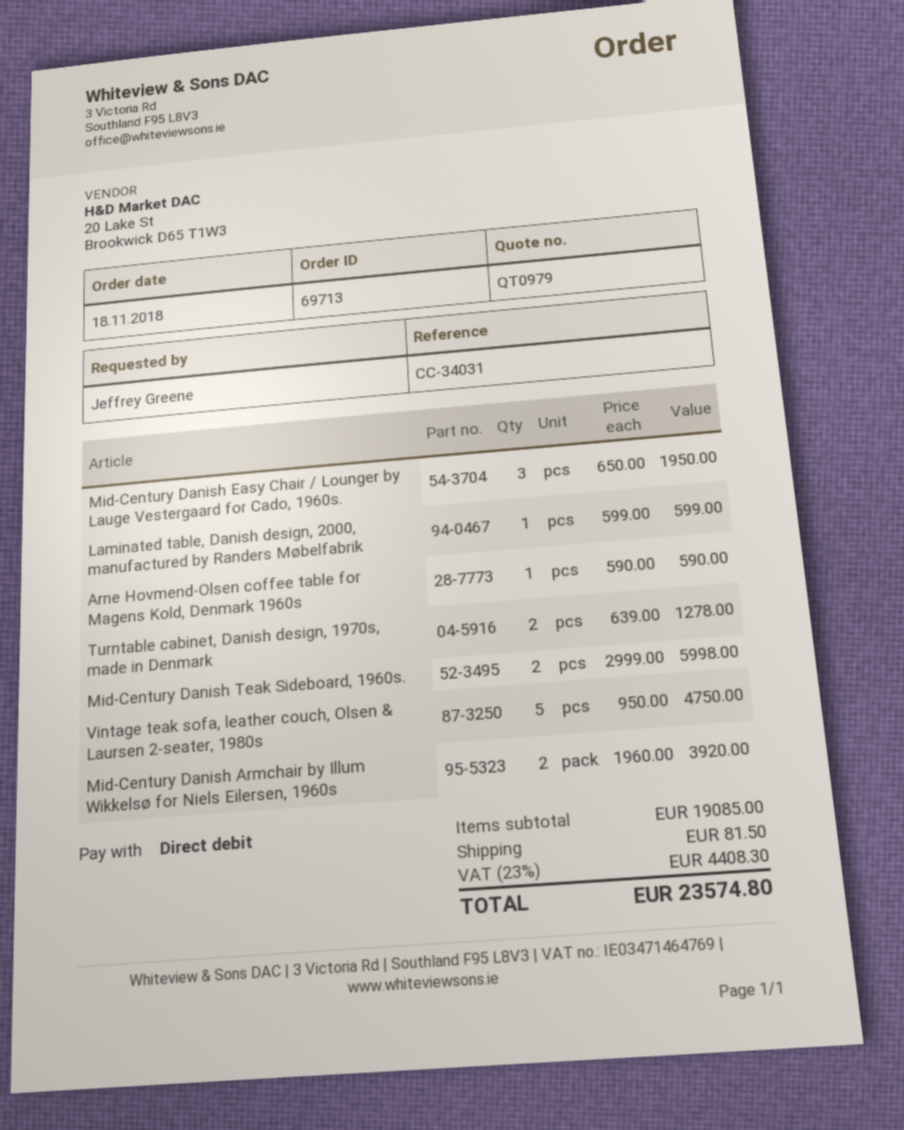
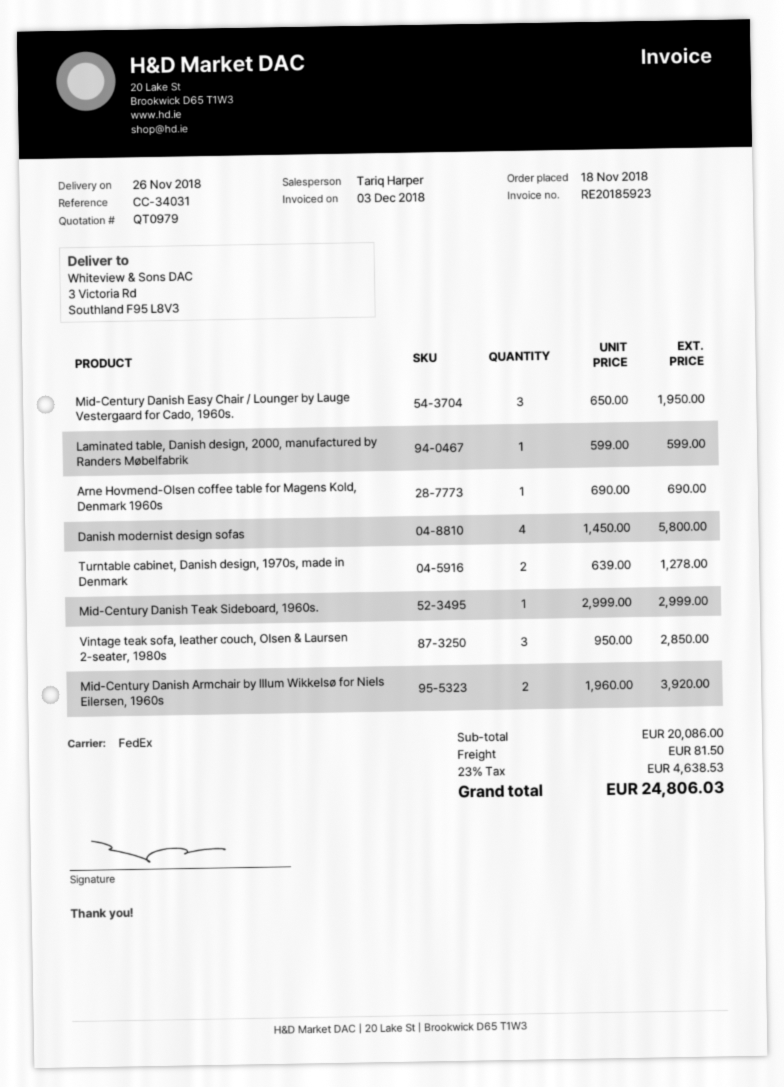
Arne Hovmend-Olsen coffee table for Magens Kold, Denmark 1960s: 1 x 590.00 = 590.00 -> 1 x 690.00 = 690.00
Mid-Century Danish Teak Sideboard, 1960s.: 2 x 2999.00 = 5998.00 -> 1 x 2999.00 = 2999.00
Vintage teak sofa, leather couch, Olsen & Laursen 2-seater, 1980s: 5 x 950.00 = 4750.00 -> 3 x 950.00 = 2850.00
Danish modernist design sofas: none -> 4 x 1450.00 = 5800.00
subtotal: 19085.00 -> 20086.00
tax: 23% = 4408.30 -> 23% = 4638.53
total: 23574.80 -> 24806.03

